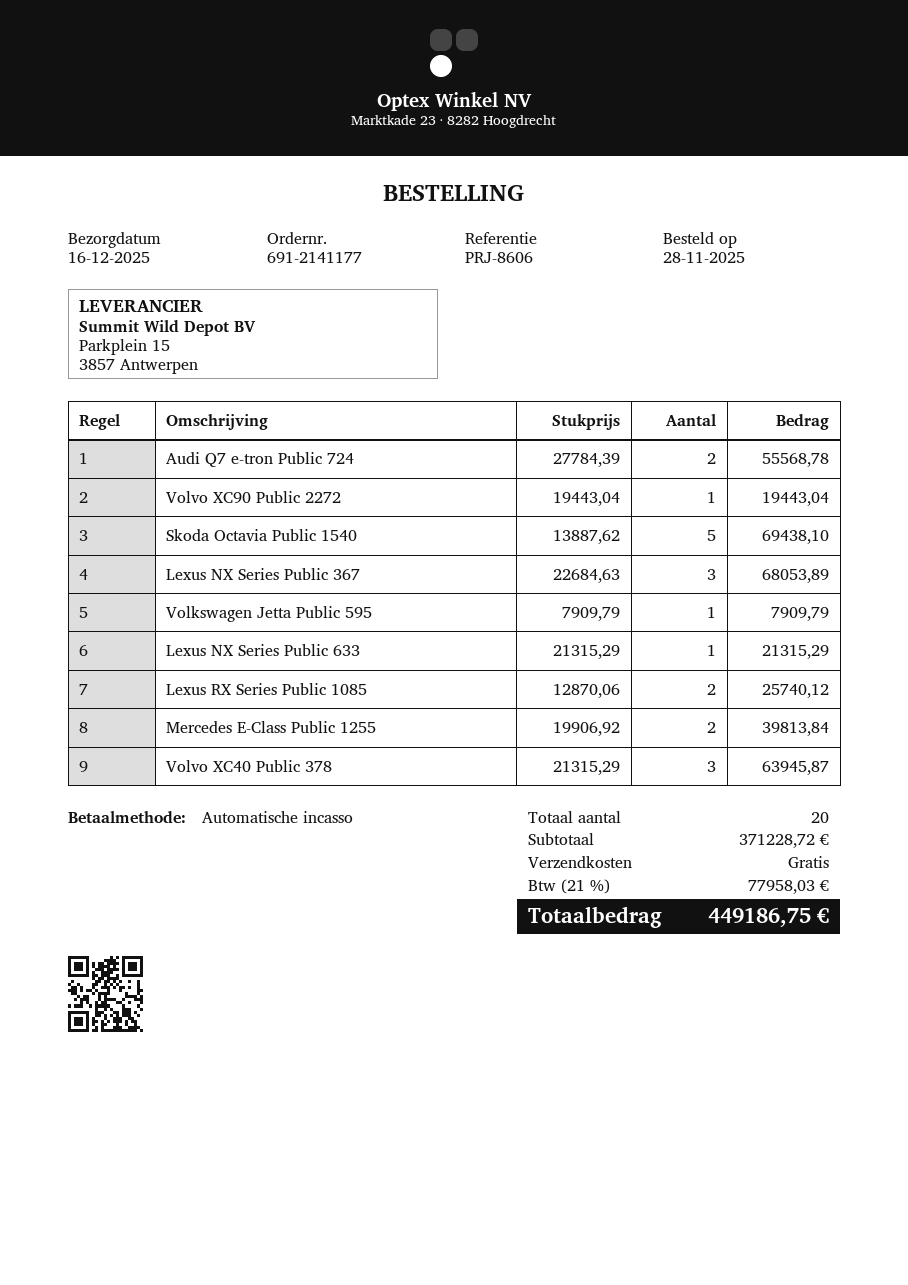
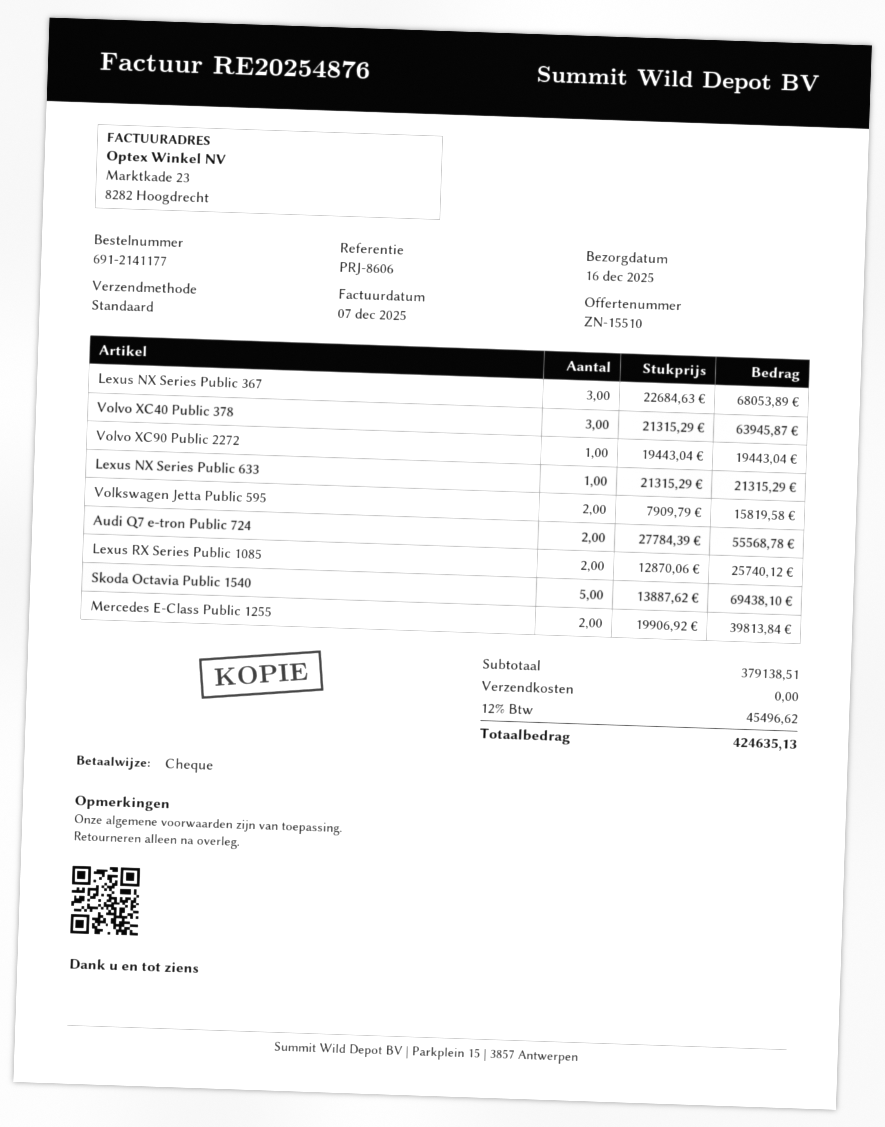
payment method: direct debit -> cheque
Volkswagen Jetta Public 595: 1 x 7909.79 = 7909.79 -> 2 x 7909.79 = 15819.58
subtotal: 371228.72 -> 379138.51
tax: 21% = 77958.03 -> 12% = 45496.62
total: 449186.75 -> 424635.13

